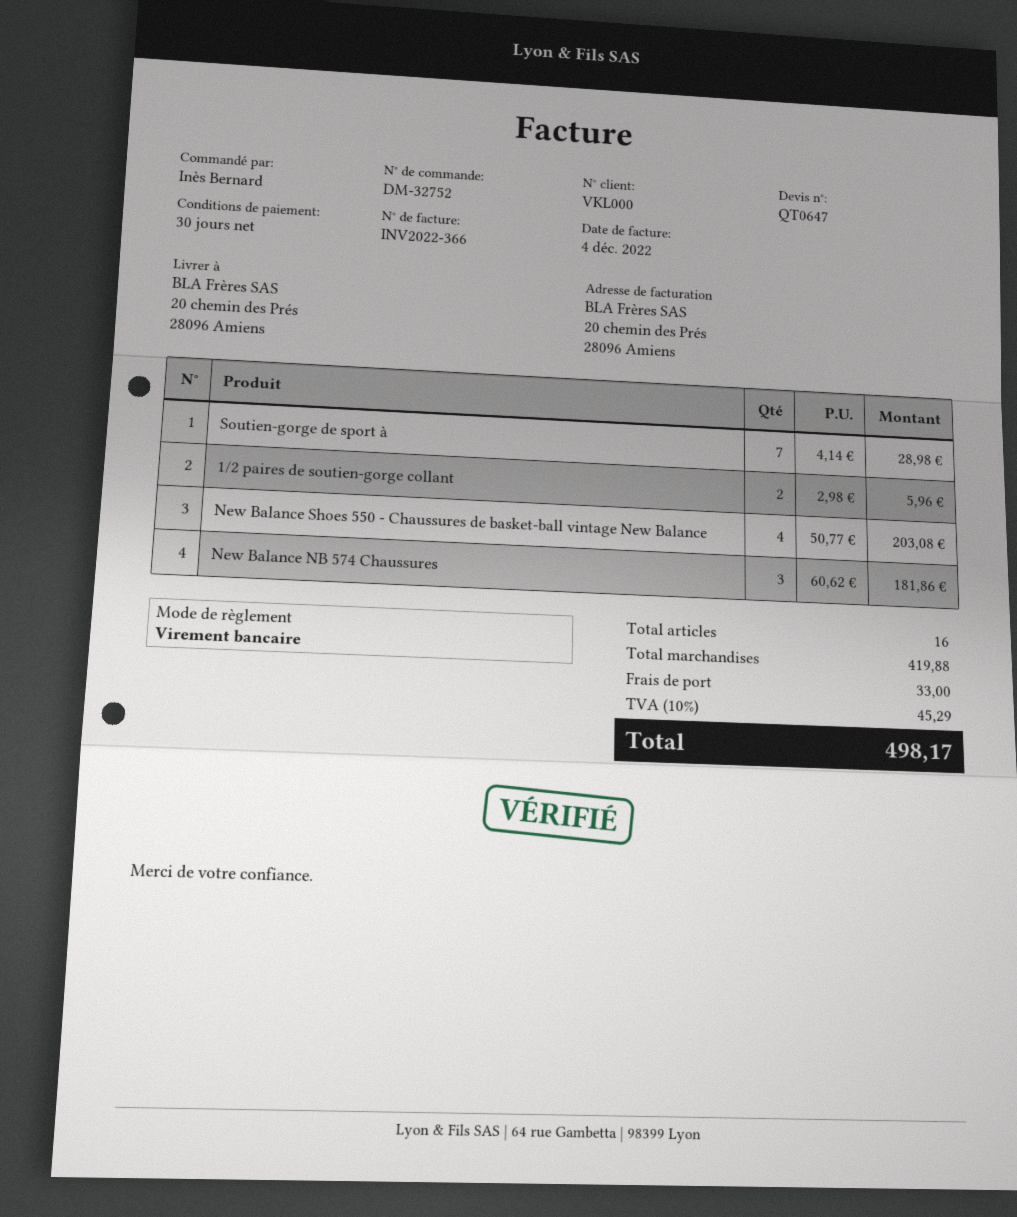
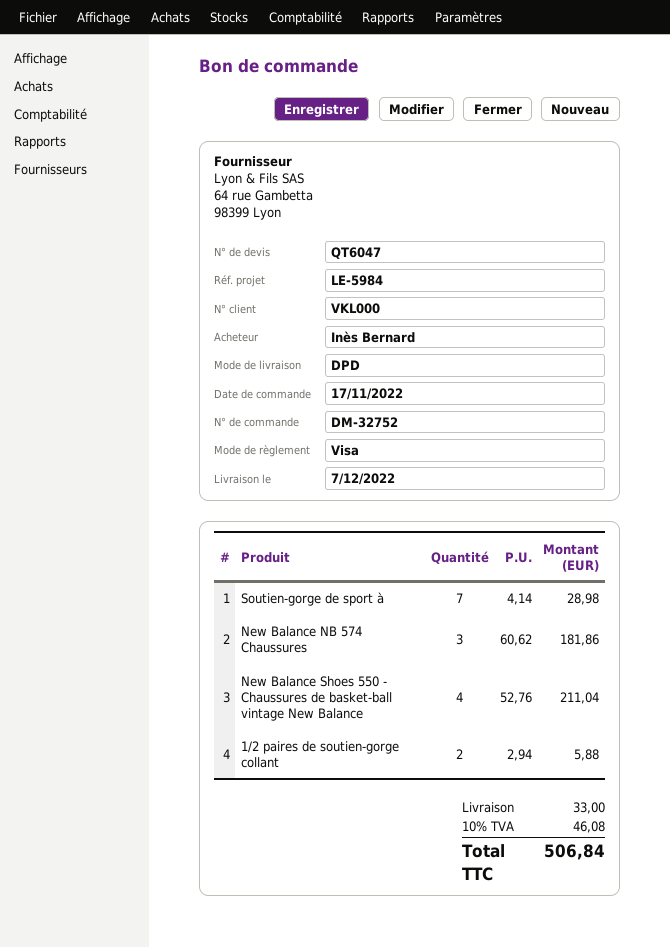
quote number: QT0647 -> QT6047
payment method: bank transfer -> Visa
1/2 paires de soutien-gorge collant: 2 x 2.98 = 5.96 -> 2 x 2.94 = 5.88
New Balance Shoes 550 - Chaussures de basket-ball vintage New Balance: 4 x 50.77 = 203.08 -> 4 x 52.76 = 211.04
tax: 10% = 45.29 -> 10% = 46.08
total: 498.17 -> 506.84

